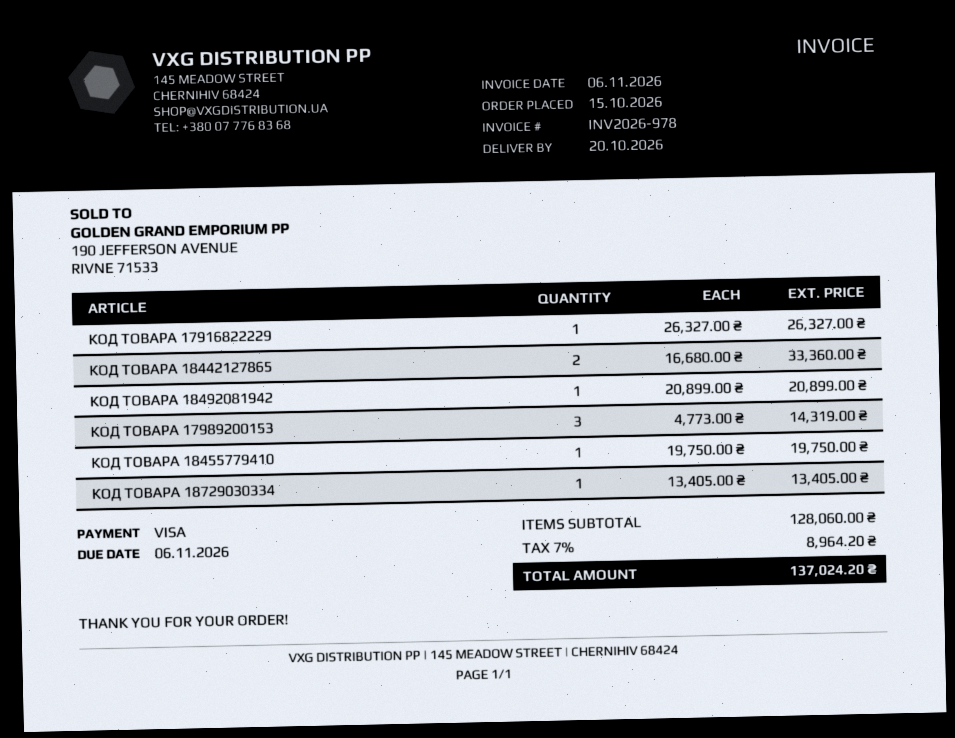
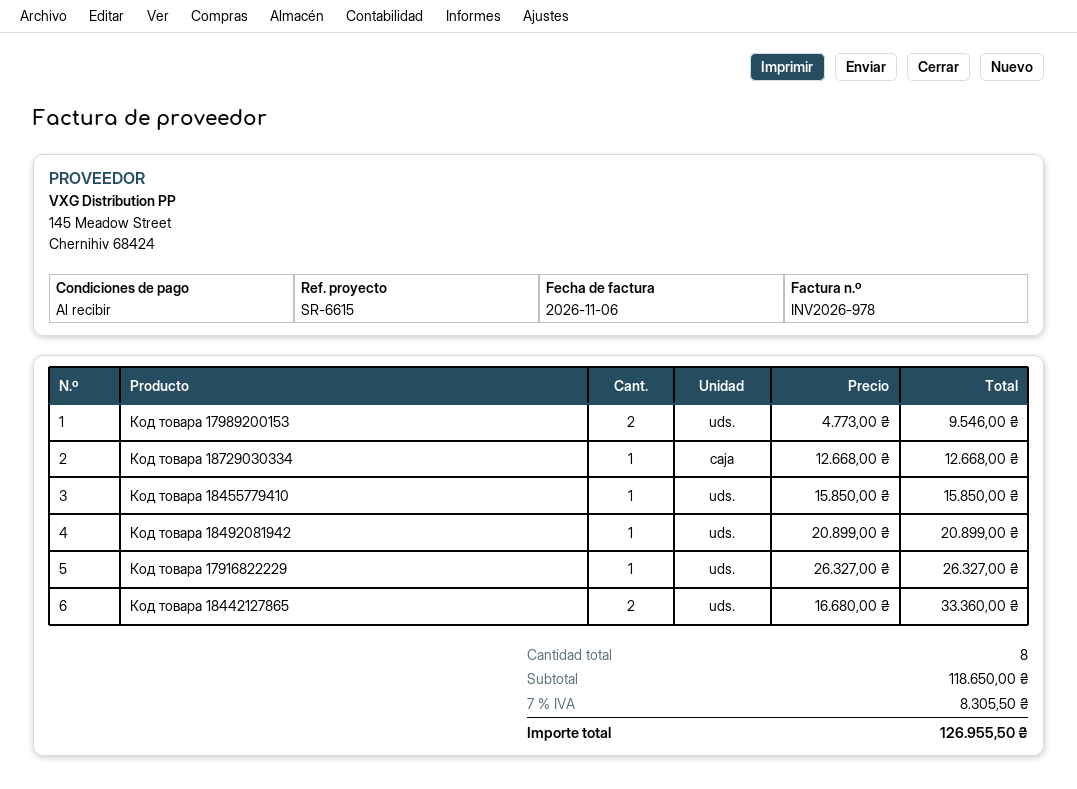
КОД ТОВАРА 17989200153: 3 x 4773.00 = 14319.00 -> 2 x 4773.00 = 9546.00
КОД ТОВАРА 18455779410: 1 x 19750.00 = 19750.00 -> 1 x 15850.00 = 15850.00
КОД ТОВАРА 18729030334: 1 x 13405.00 = 13405.00 -> 1 x 12668.00 = 12668.00
subtotal: 128060.00 -> 118650.00
tax: 7% = 8964.20 -> 7% = 8305.50
total: 137024.20 -> 126955.50

